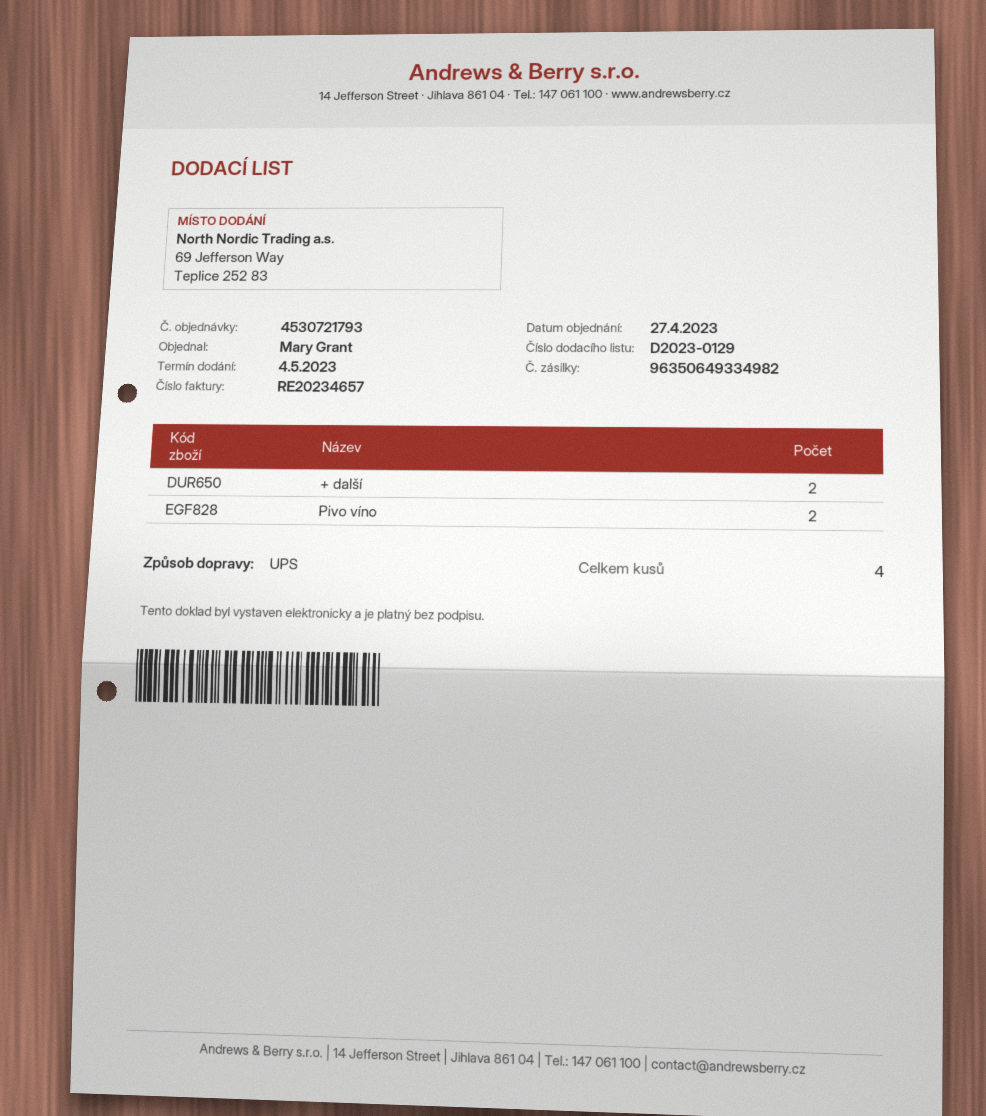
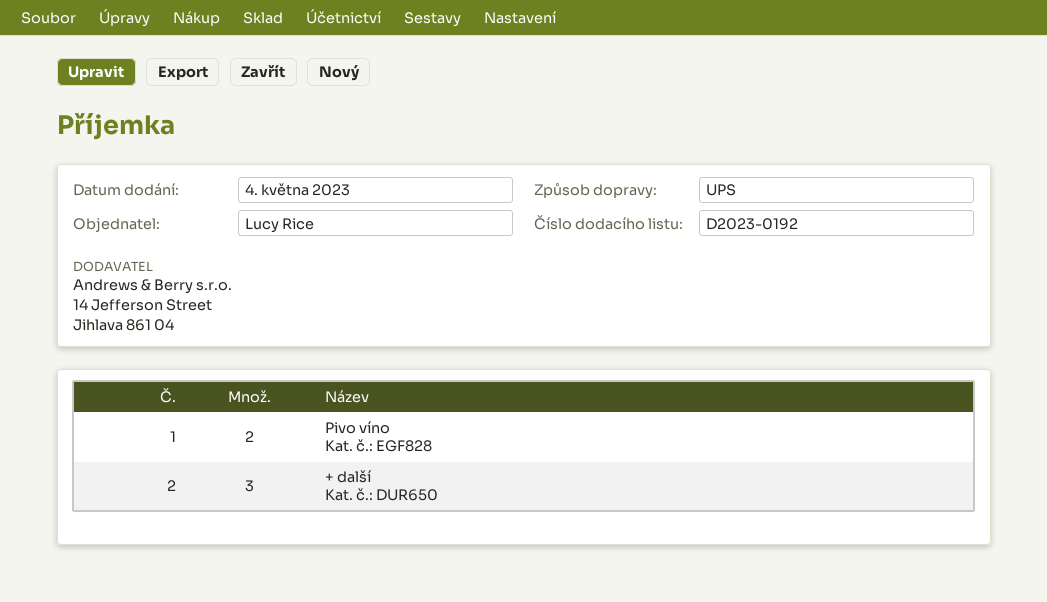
delivery note number: D2023-0129 -> D2023-0192
ordered by: Mary Grant -> Lucy Rice
+ další: 2 -> 3

